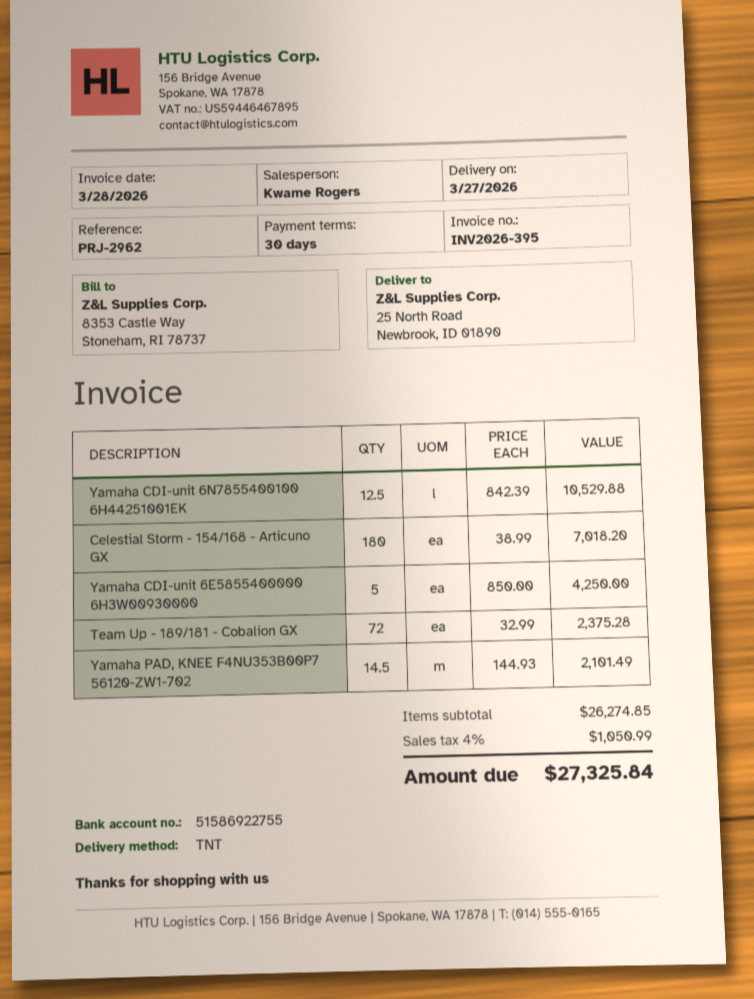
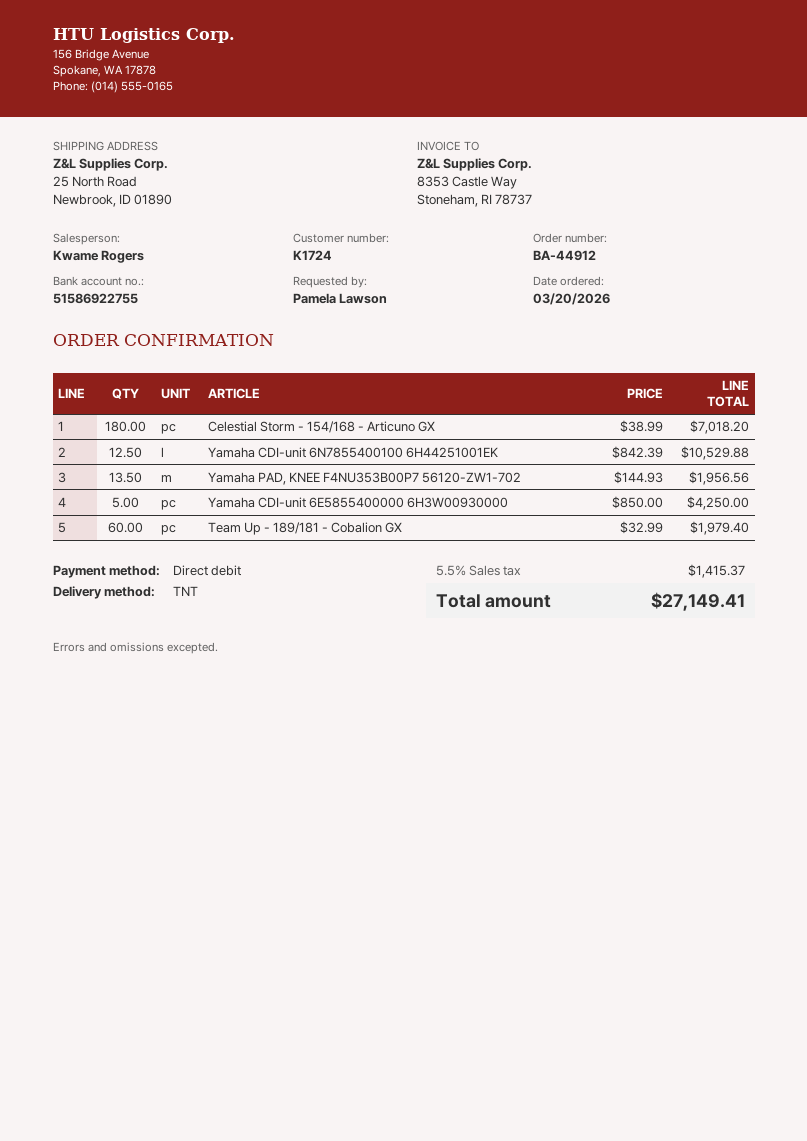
Team Up - 189/181 - Cobalion GX: 72 x 32.99 = 2375.28 -> 60 x 32.99 = 1979.40
Yamaha PAD, KNEE F4NU353B00P7 56120-ZW1-702: 14.5 x 144.93 = 2101.49 -> 13.5 x 144.93 = 1956.56
tax: 4% = 1050.99 -> 5.5% = 1415.37
total: 27325.84 -> 27149.41

